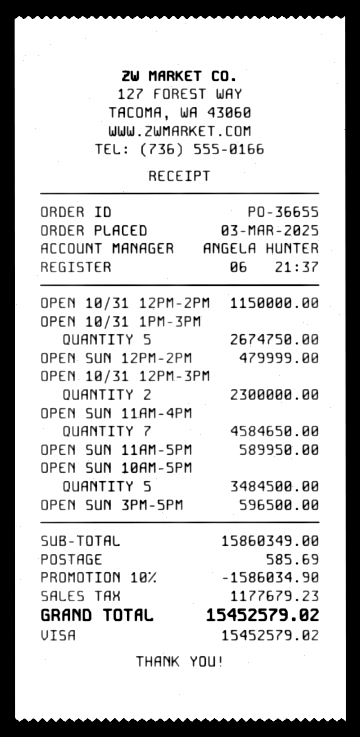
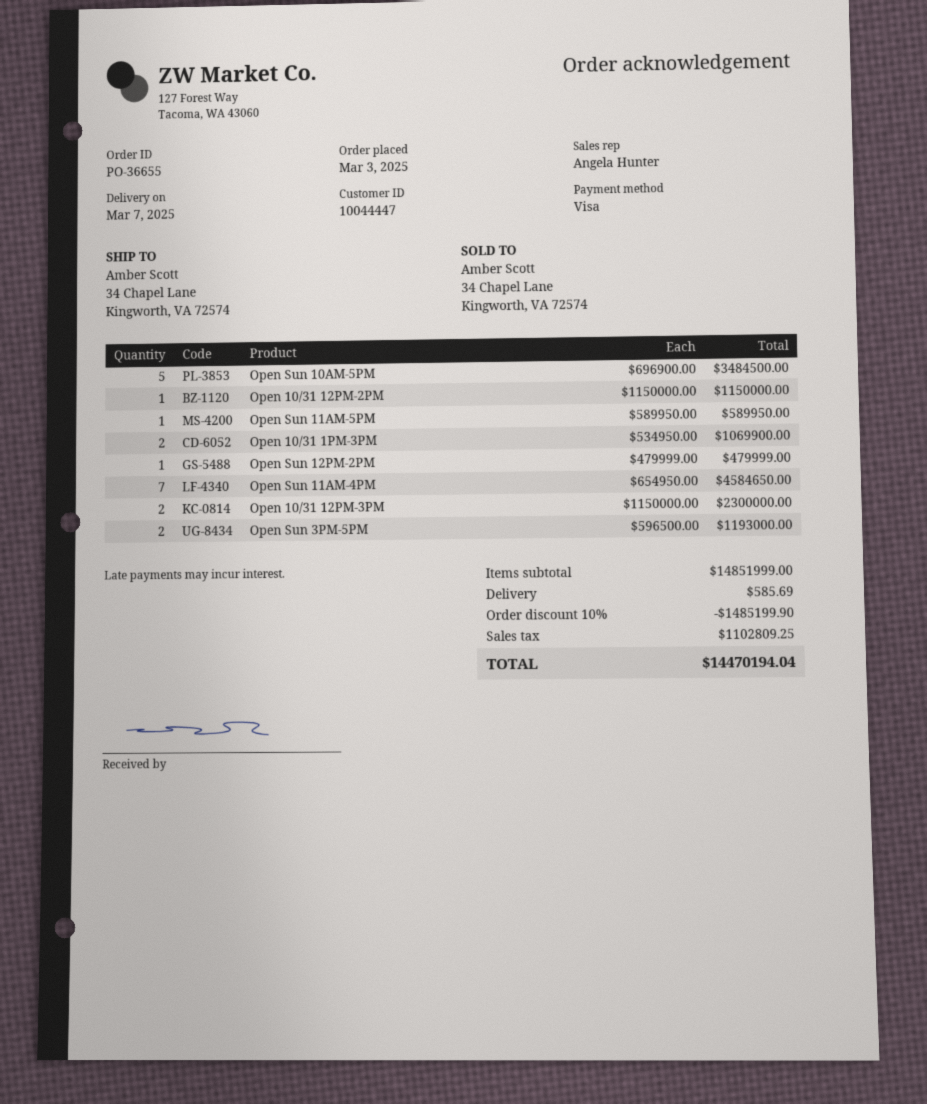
OPEN 10/31 1PM-3PM: 5 for 2674750.00 -> 2 for 1069900.00
OPEN SUN 3PM-5PM: 1 for 596500.00 -> 2 for 1193000.00
subtotal: 15860349.00 -> 14851999.00
discount: 10% = 1586034.90 -> 10% = 1485199.90
tax: 1177679.23 -> 1102809.25
total: 15452579.02 -> 14470194.04

